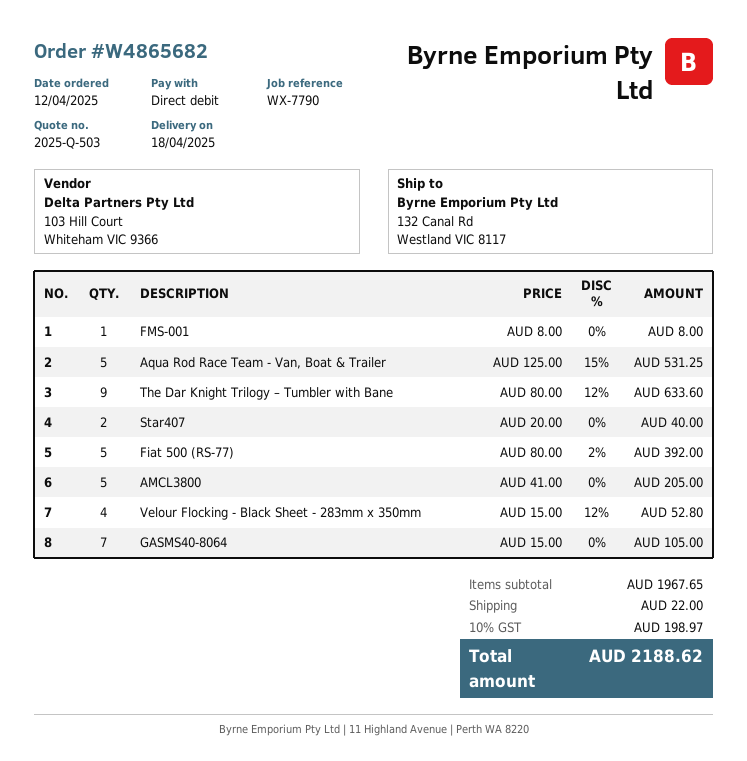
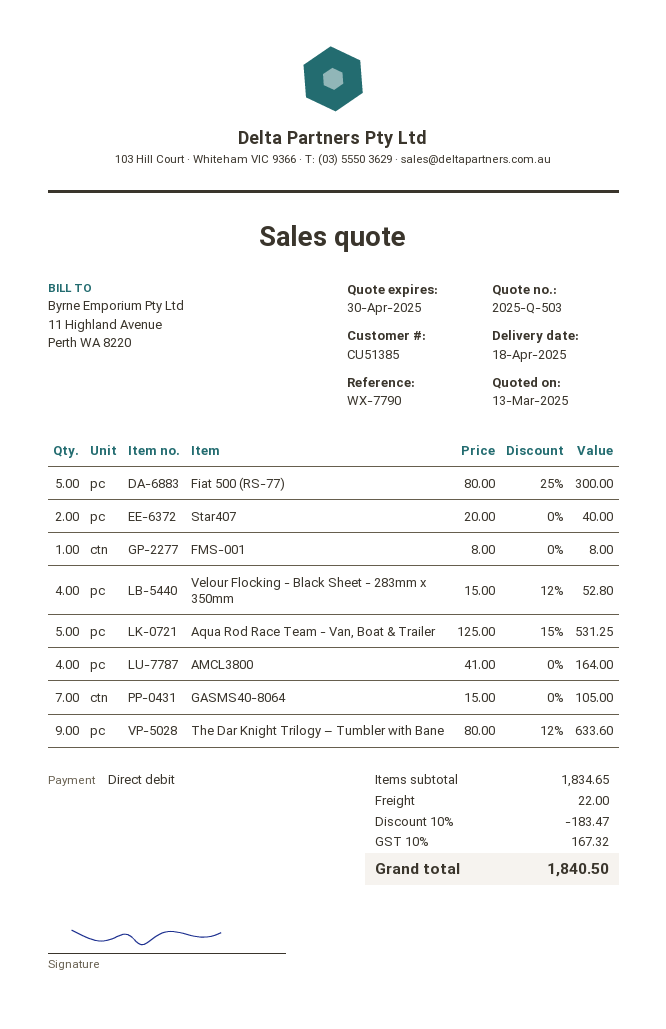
Fiat 500 (RS-77): 5 x 80.00 - 2% = 392.00 -> 5 x 80.00 - 25% = 300.00
AMCL3800: 5 x 41.00 = 205.00 -> 4 x 41.00 = 164.00
subtotal: 1967.65 -> 1834.65
discount: none -> 10% = 183.47
tax: 10% = 198.97 -> 10% = 167.32
total: 2188.62 -> 1840.50

